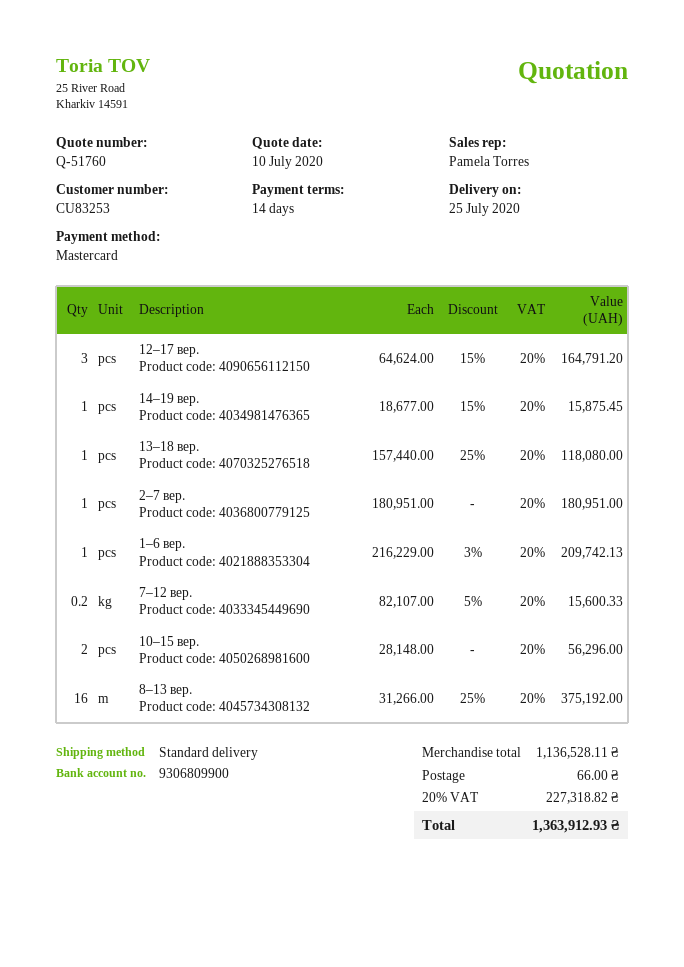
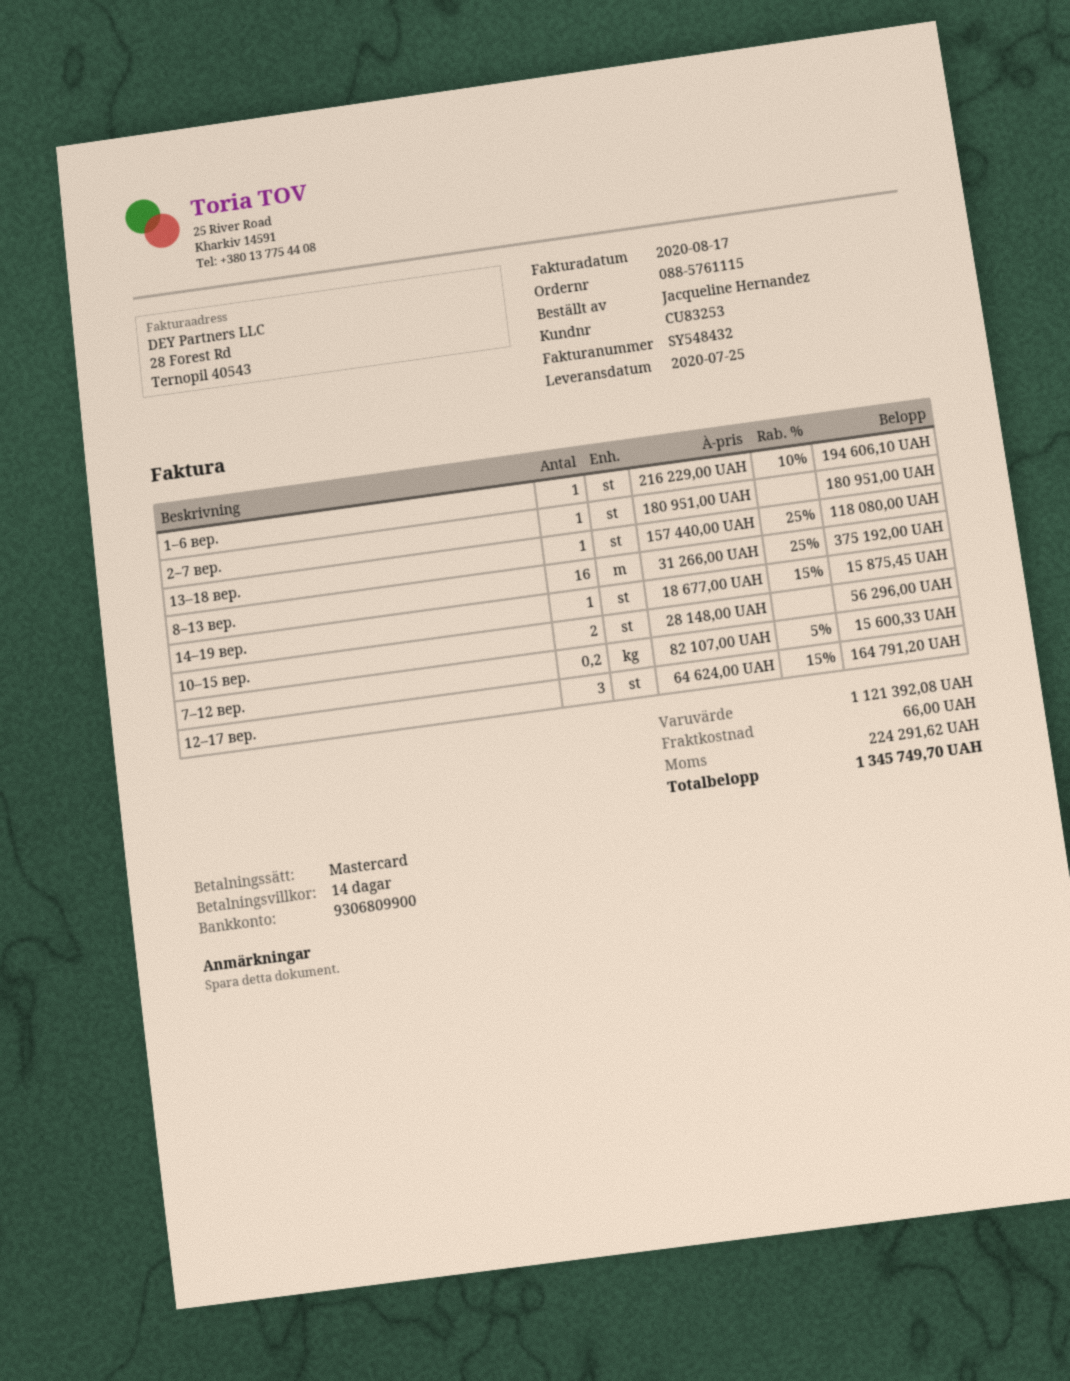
1–6 вер.: 1 x 216229.00 - 3% = 209742.13 -> 1 x 216229.00 - 10% = 194606.10
subtotal: 1136528.11 -> 1121392.08
tax: 227318.82 -> 224291.62
total: 1363912.93 -> 1345749.70

